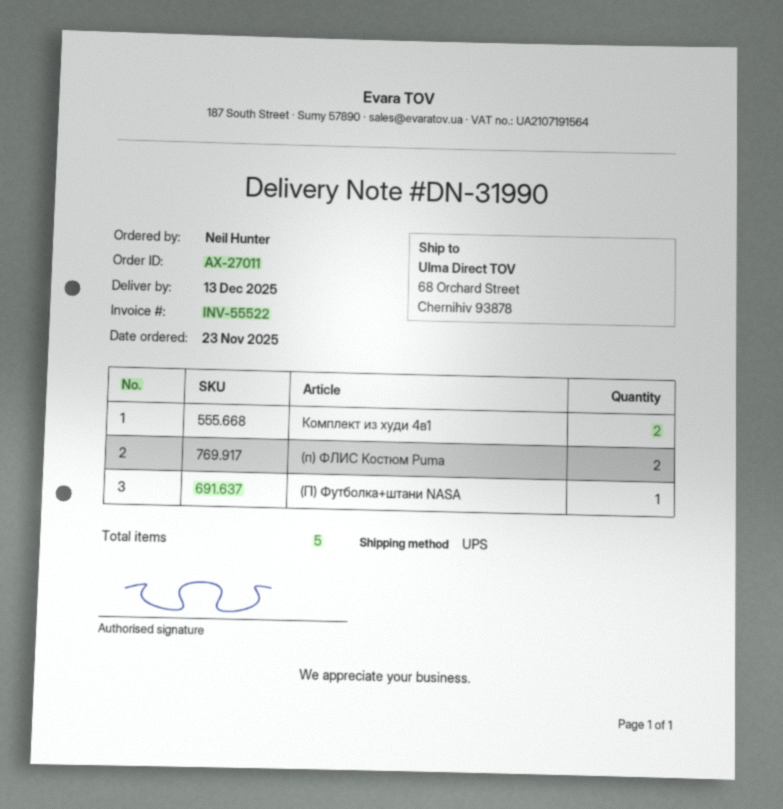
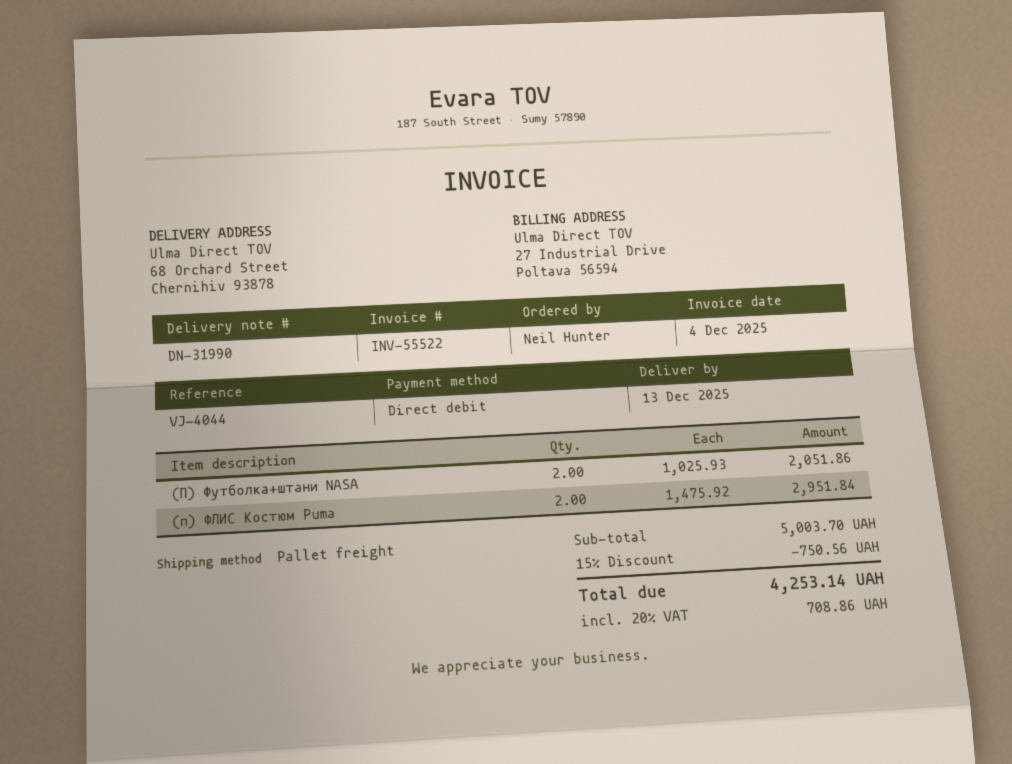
shipping method: UPS -> pallet freight
Комплект из худи 4в1: 2 -> none
(П) Футболка+штани NASA: 1 -> 2

